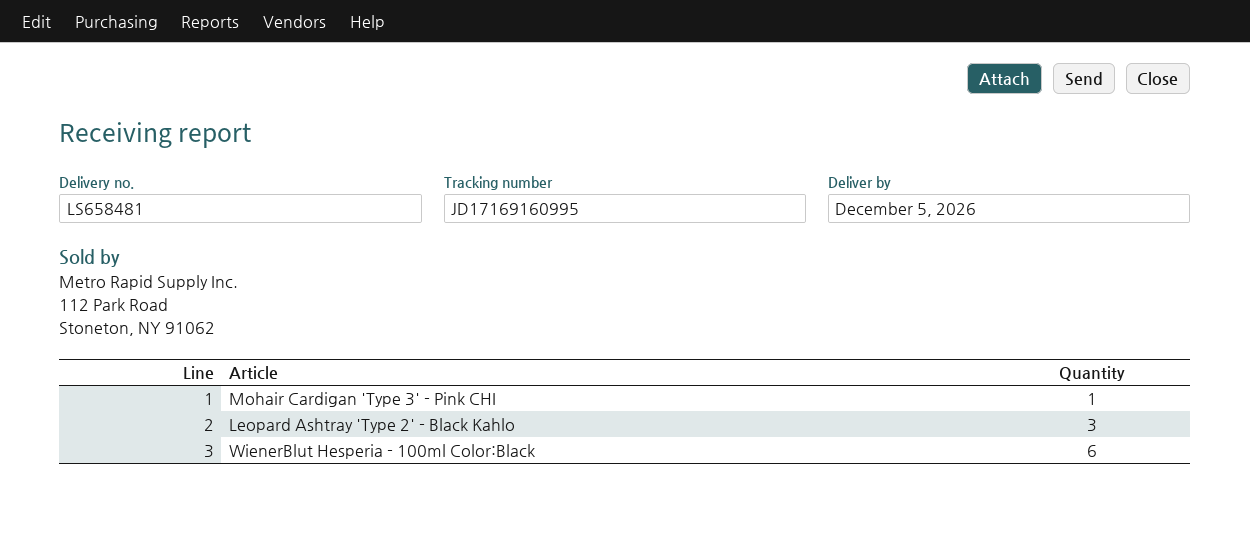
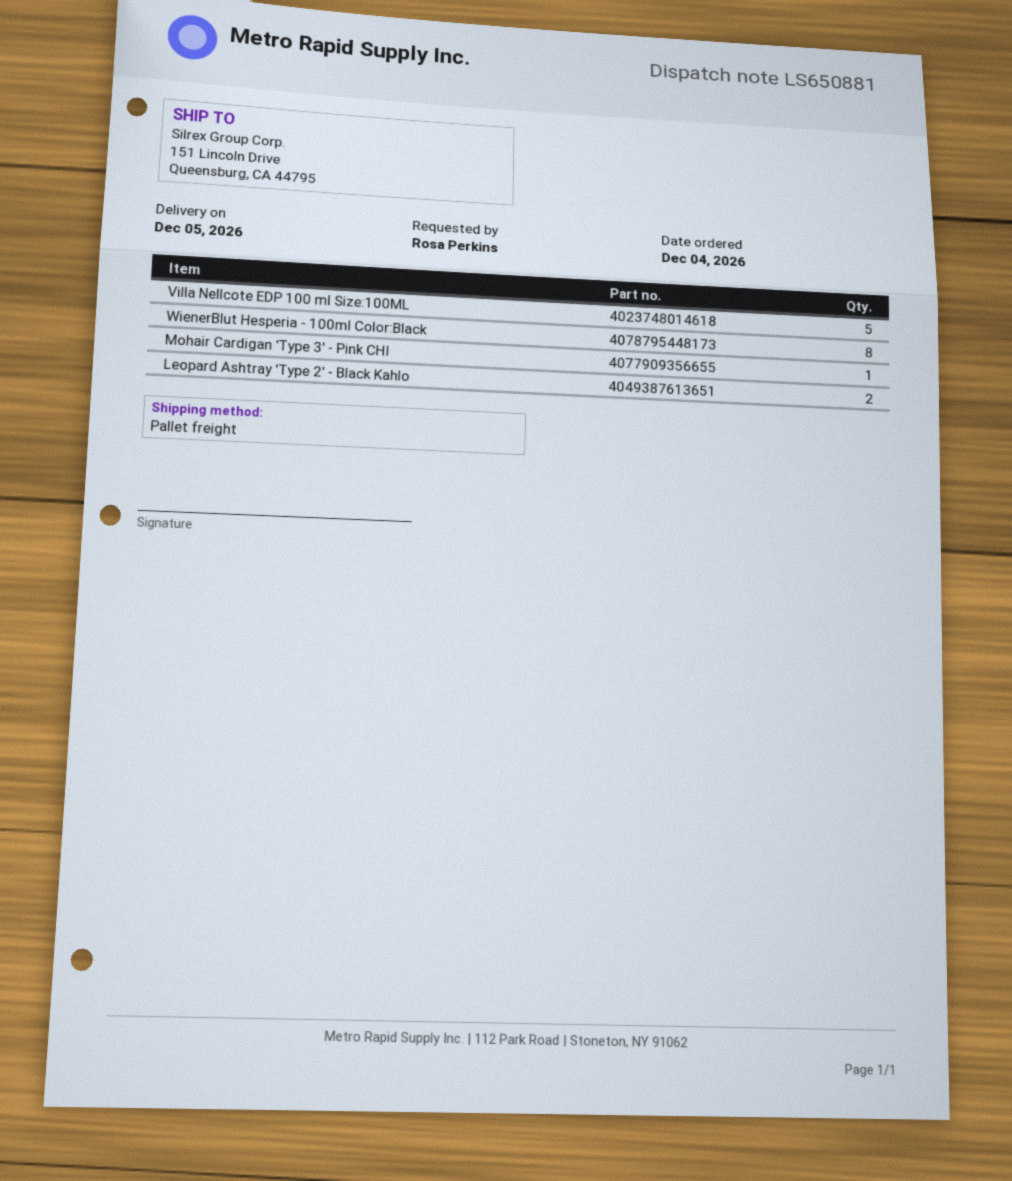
delivery note number: LS658481 -> LS650881
Leopard Ashtray 'Type 2' - Black Kahlo: 3 -> 2
WienerBlut Hesperia - 100ml Color:Black: 6 -> 8
Villa Nellcote EDP 100 ml Size:100ML: none -> 5

